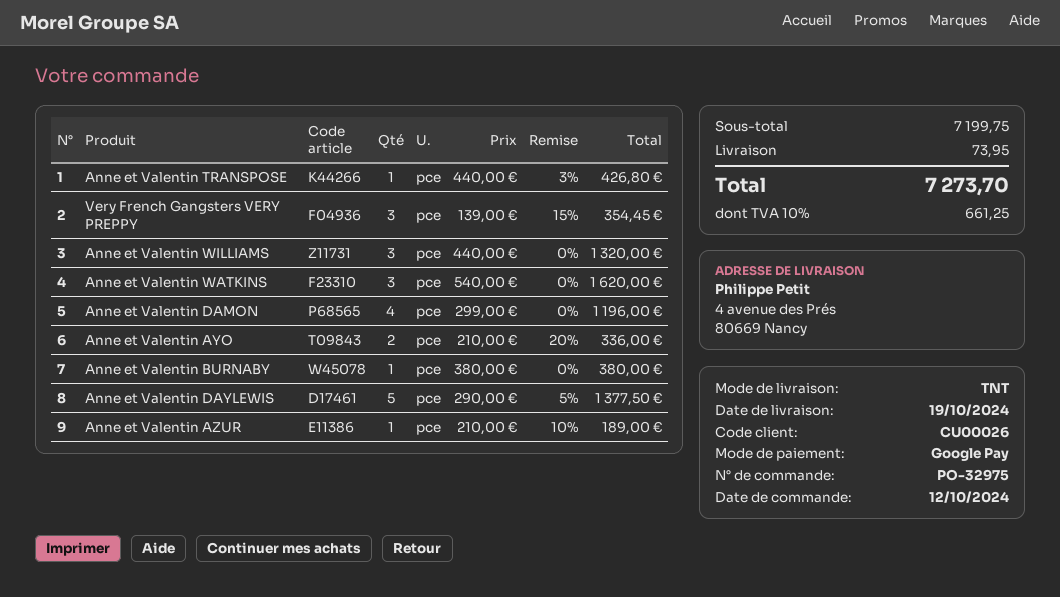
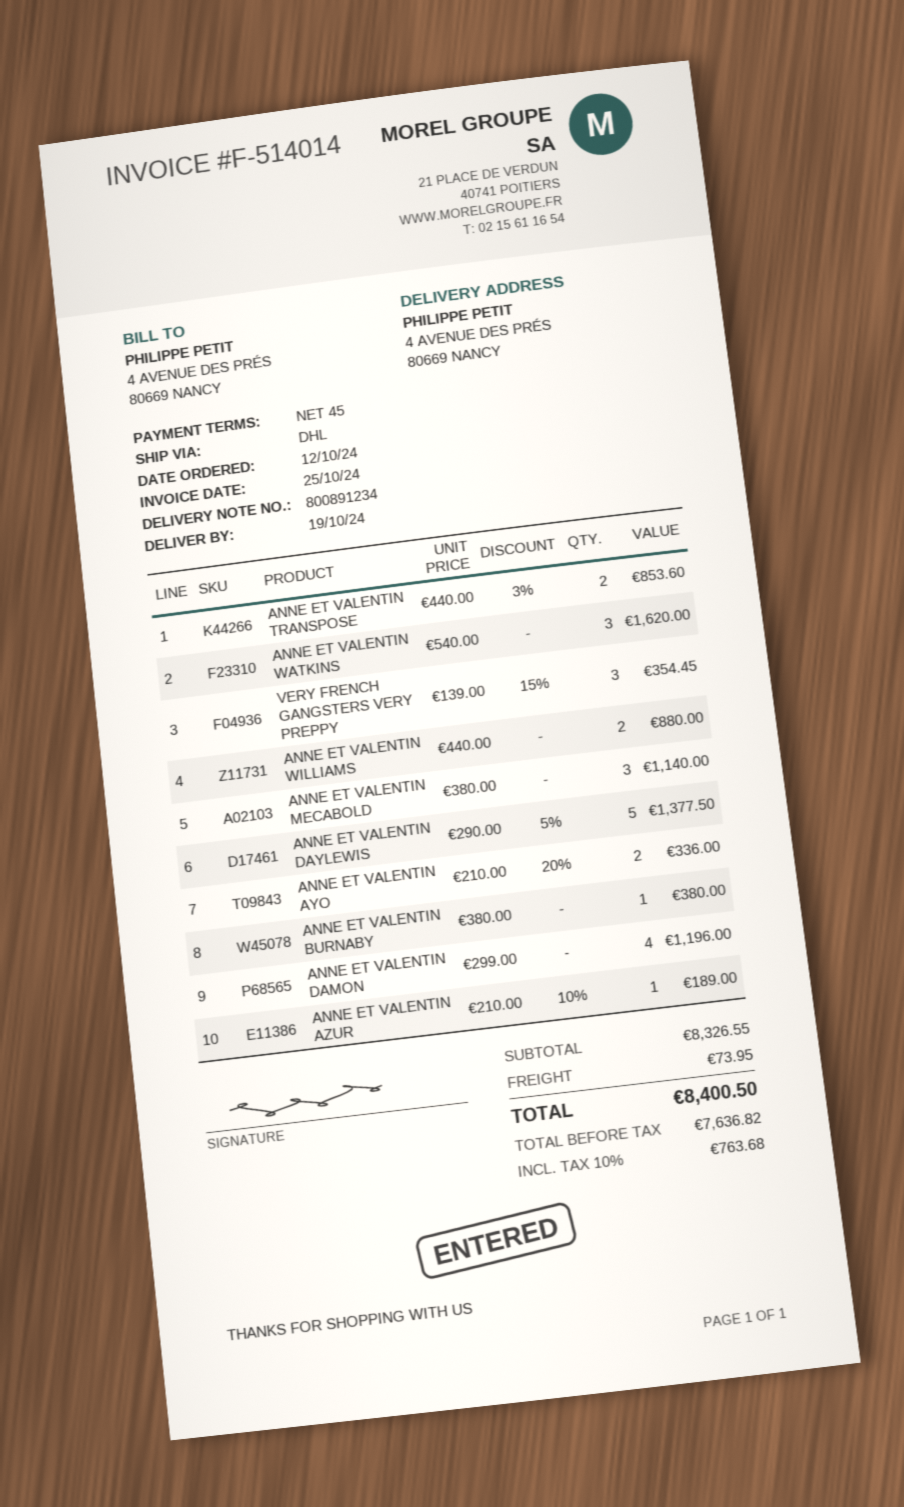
shipping method: TNT -> DHL
Anne et Valentin TRANSPOSE: 1 x 440.00 - 3% = 426.80 -> 2 x 440.00 - 3% = 853.60
Anne et Valentin WILLIAMS: 3 x 440.00 = 1320.00 -> 2 x 440.00 = 880.00
ANNE ET VALENTIN MECABOLD: none -> 3 x 380.00 = 1140.00
subtotal: 7199.75 -> 8326.55
tax: 10% = 661.25 -> 10% = 763.68
total: 7273.70 -> 8400.50

